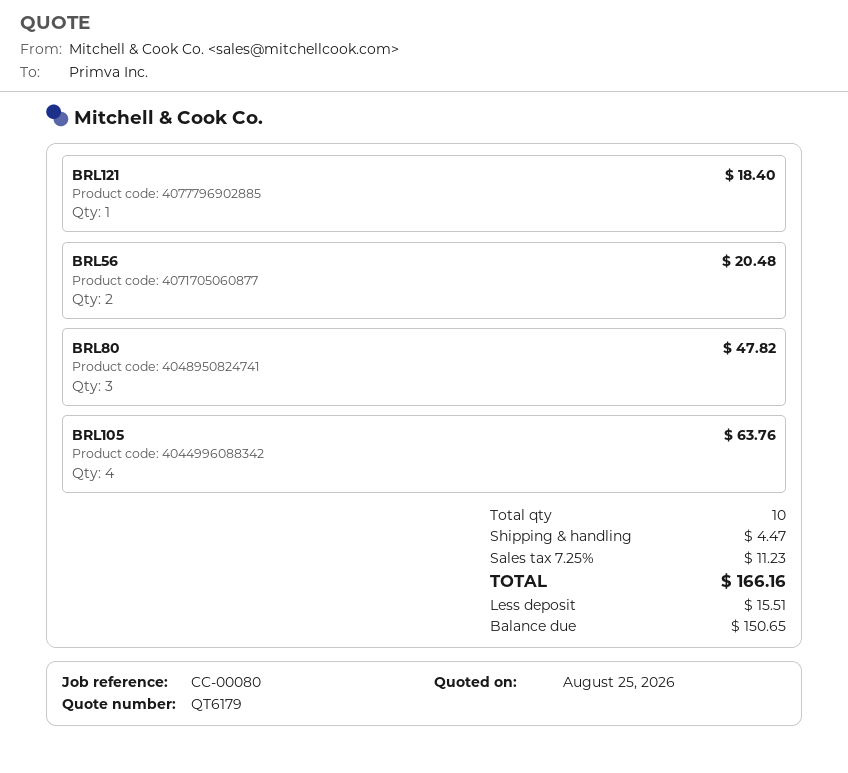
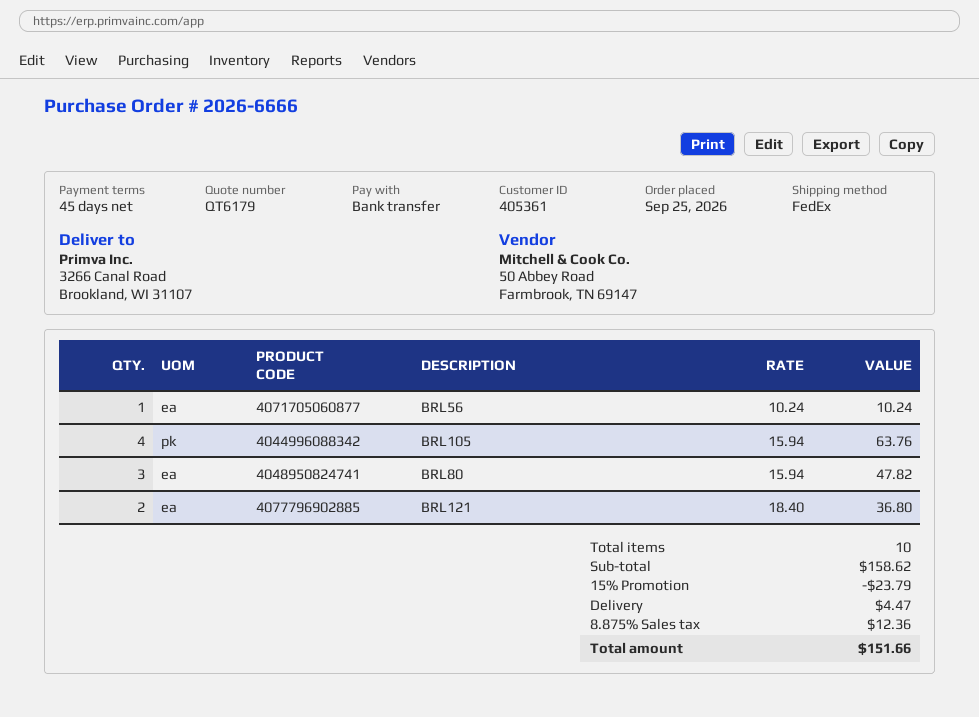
BRL121: 1 for 18.40 -> 2 for 36.80
BRL56: 2 for 20.48 -> 1 for 10.24
discount: none -> 15% = 23.79
tax: 7.25% = 11.23 -> 8.875% = 12.36
total: 166.16 -> 151.66

